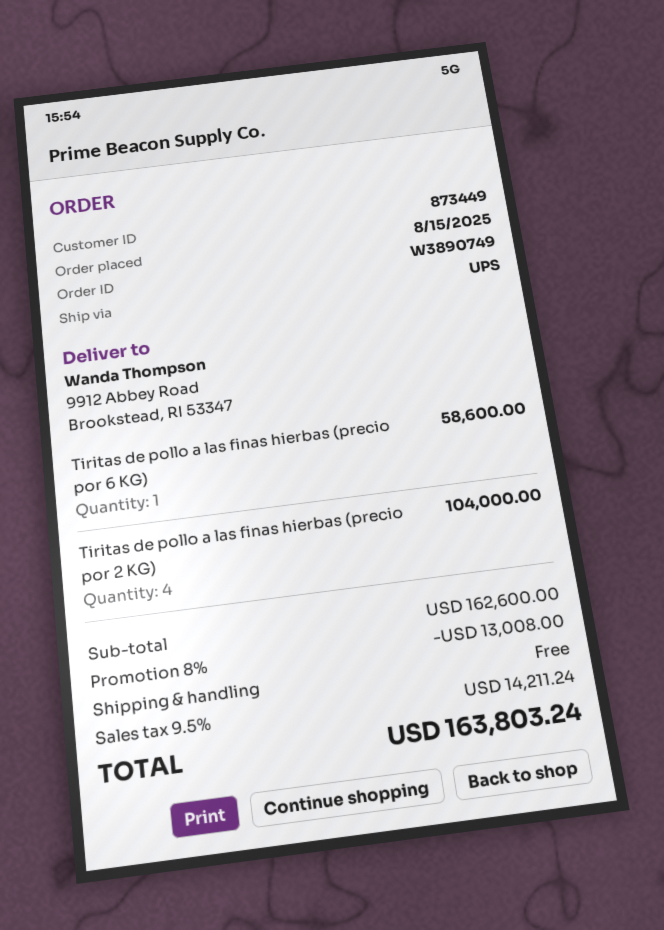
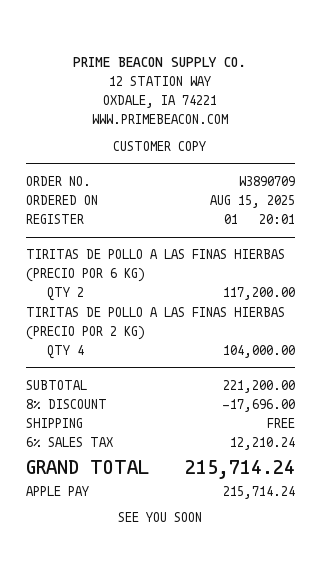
order number: W3890749 -> W3890709
Tiritas de pollo a las finas hierbas (precio por 6 KG): 1 for 58600.00 -> 2 for 117200.00
subtotal: 162600.00 -> 221200.00
discount: 8% = 13008.00 -> 8% = 17696.00
tax: 9.5% = 14211.24 -> 6% = 12210.24
total: 163803.24 -> 215714.24

